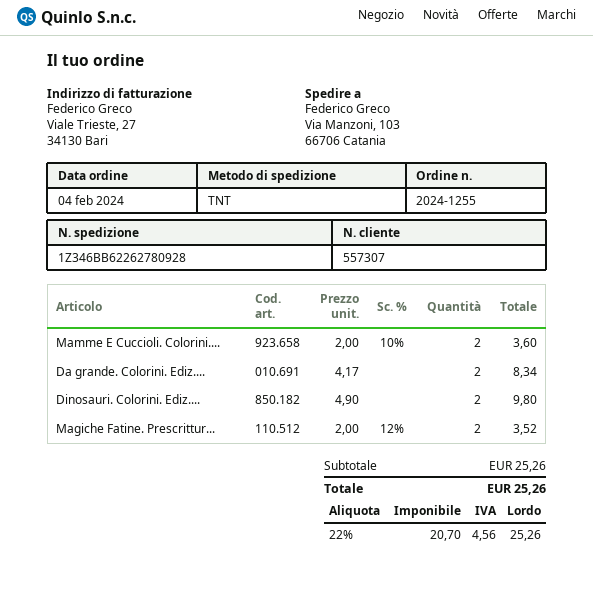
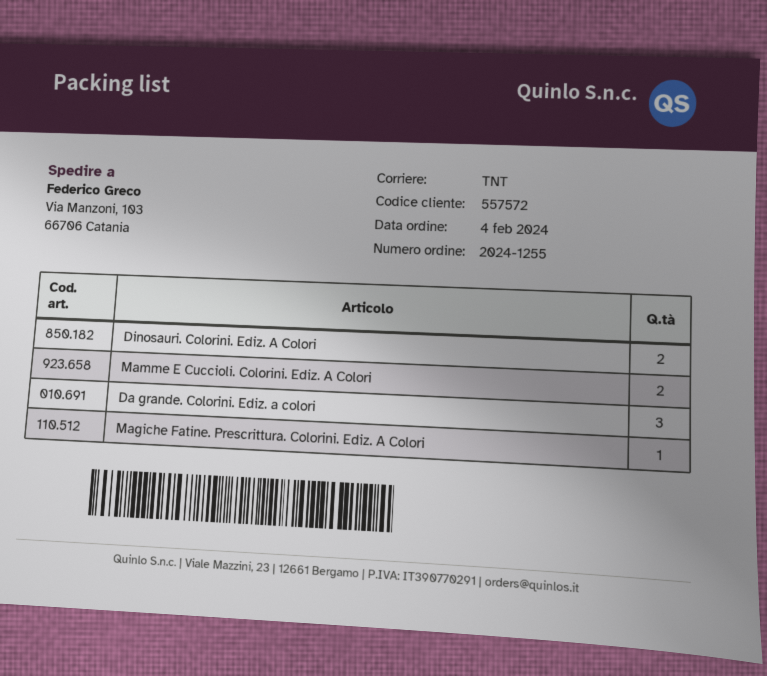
customer number: 557307 -> 557572
Da grande. Colorini. Ediz....: 2 -> 3
Magiche Fatine. Prescrittur...: 2 -> 1

